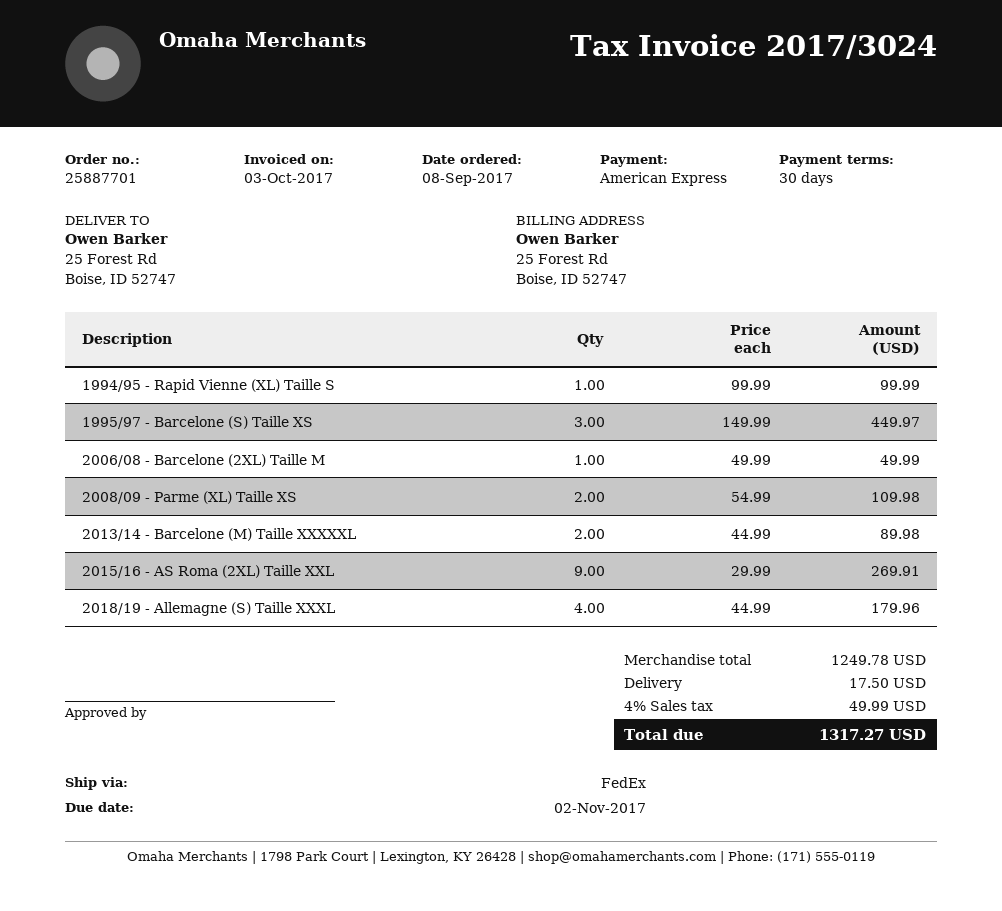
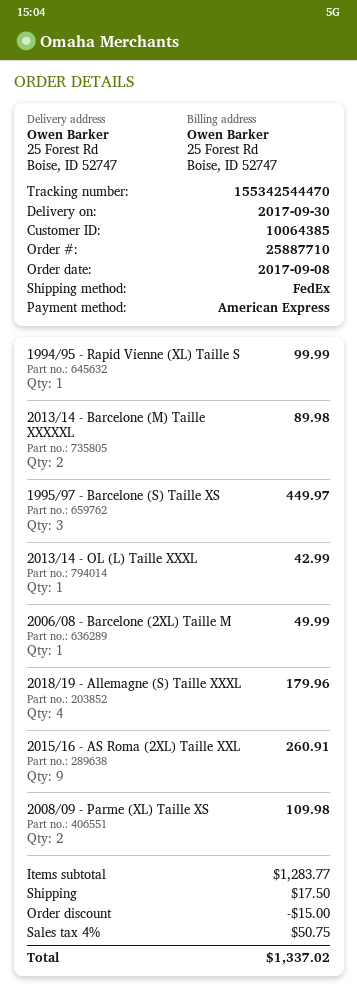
order number: 25887701 -> 25887710
2015/16 - AS Roma (2XL) Taille XXL: 9 for 269.91 -> 9 for 260.91
2013/14 - OL (L) Taille XXXL: none -> 1 for 42.99
subtotal: 1249.78 -> 1283.77
discount: none -> 15.00
tax: 4% = 49.99 -> 4% = 50.75
total: 1317.27 -> 1337.02

